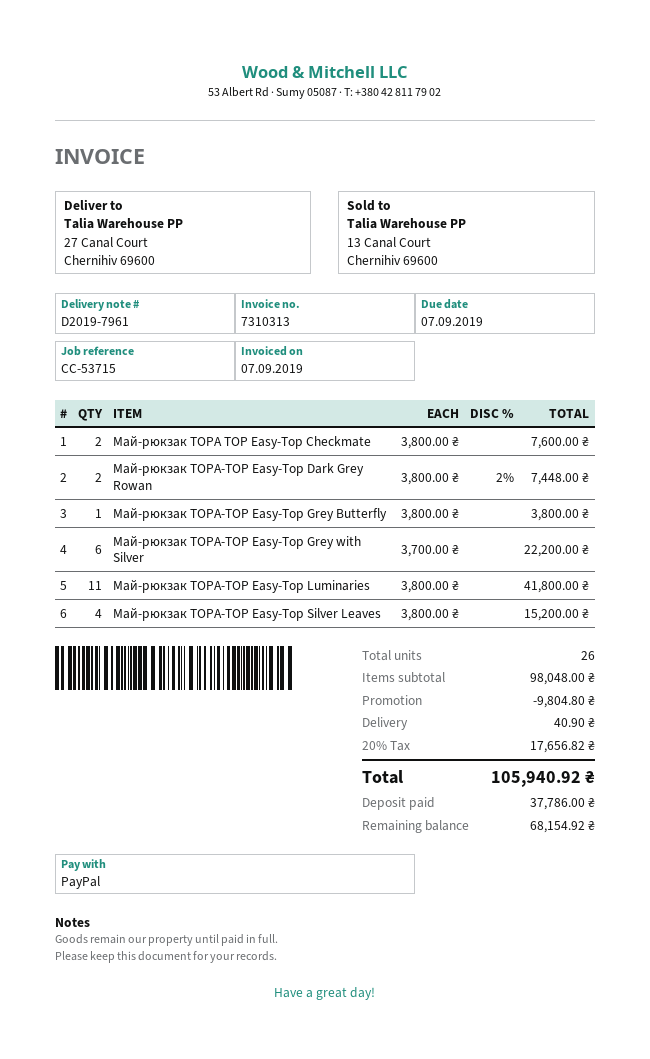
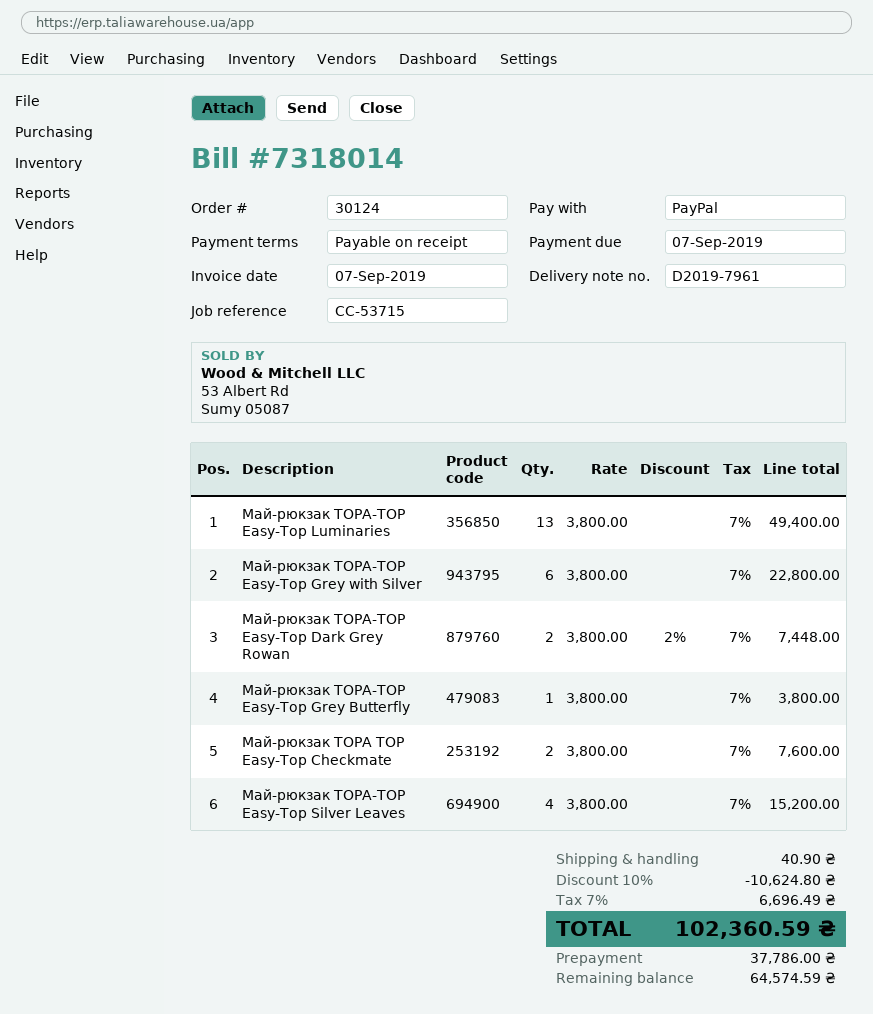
invoice number: 7310313 -> 7318014
Май-рюкзак TOPA-TOP Easy-Top Grey with Silver: 6 x 3700.00 = 22200.00 -> 6 x 3800.00 = 22800.00
Май-рюкзак TOPA-TOP Easy-Top Luminaries: 11 x 3800.00 = 41800.00 -> 13 x 3800.00 = 49400.00
discount: 9804.80 -> 10624.80
tax: 20% = 17656.82 -> 7% = 6696.49
total: 105940.92 -> 102360.59
balance: 68154.92 -> 64574.59

